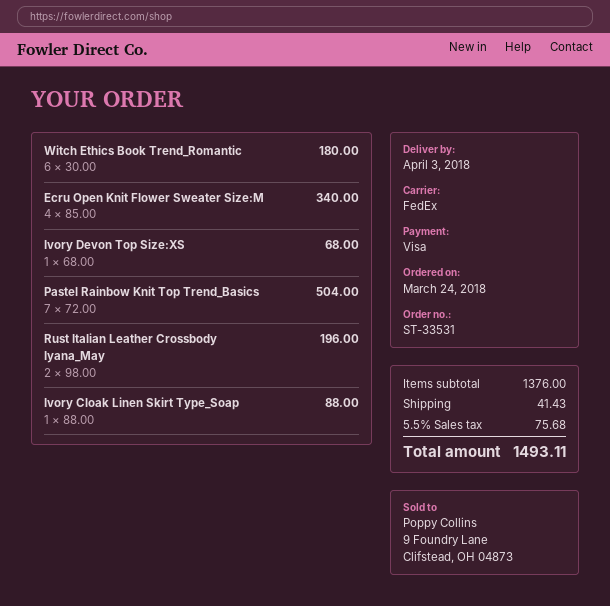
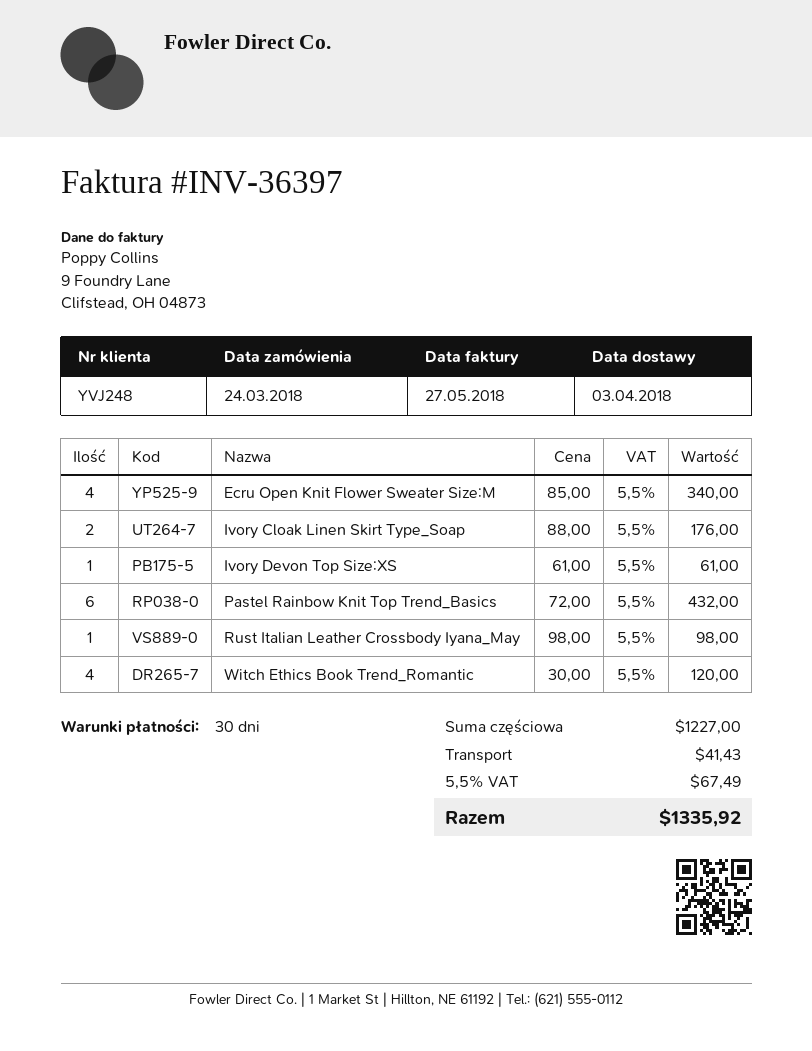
Witch Ethics Book Trend_Romantic: 6 x 30.00 = 180.00 -> 4 x 30.00 = 120.00
Ivory Devon Top Size:XS: 1 x 68.00 = 68.00 -> 1 x 61.00 = 61.00
Pastel Rainbow Knit Top Trend_Basics: 7 x 72.00 = 504.00 -> 6 x 72.00 = 432.00
Rust Italian Leather Crossbody Iyana_May: 2 x 98.00 = 196.00 -> 1 x 98.00 = 98.00
Ivory Cloak Linen Skirt Type_Soap: 1 x 88.00 = 88.00 -> 2 x 88.00 = 176.00
subtotal: 1376.00 -> 1227.00
tax: 5.5% = 75.68 -> 5.5% = 67.49
total: 1493.11 -> 1335.92

